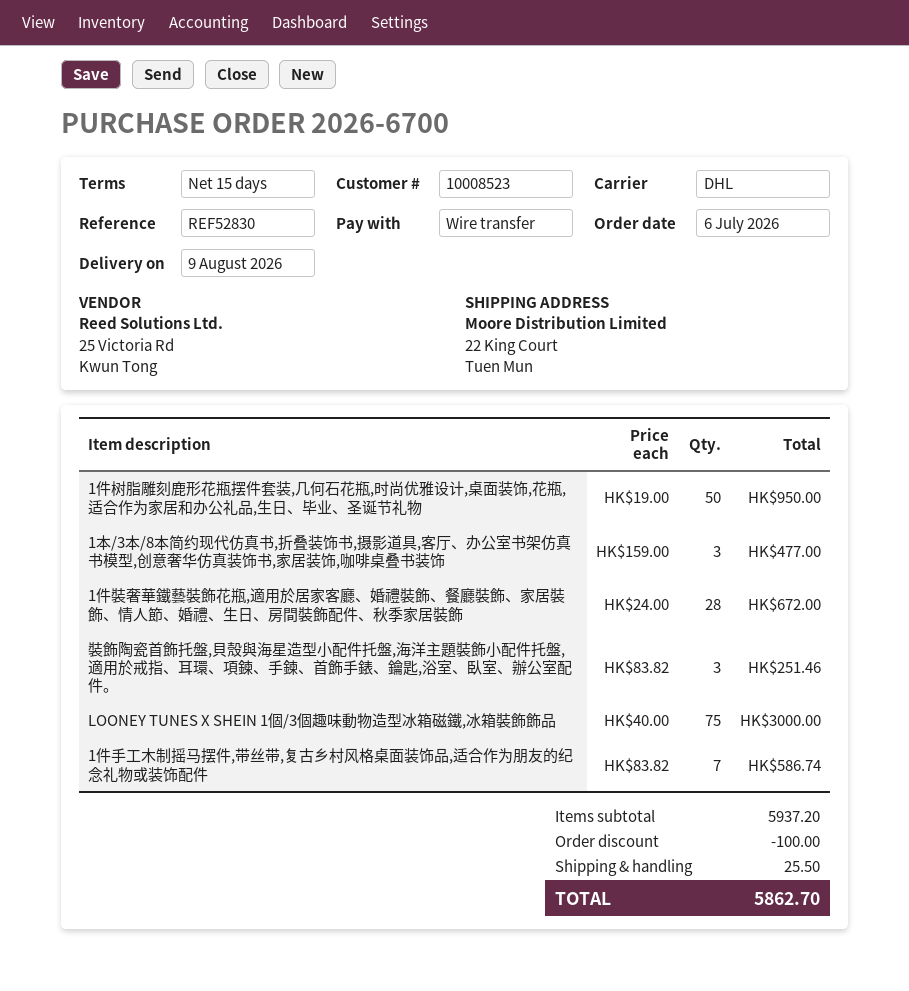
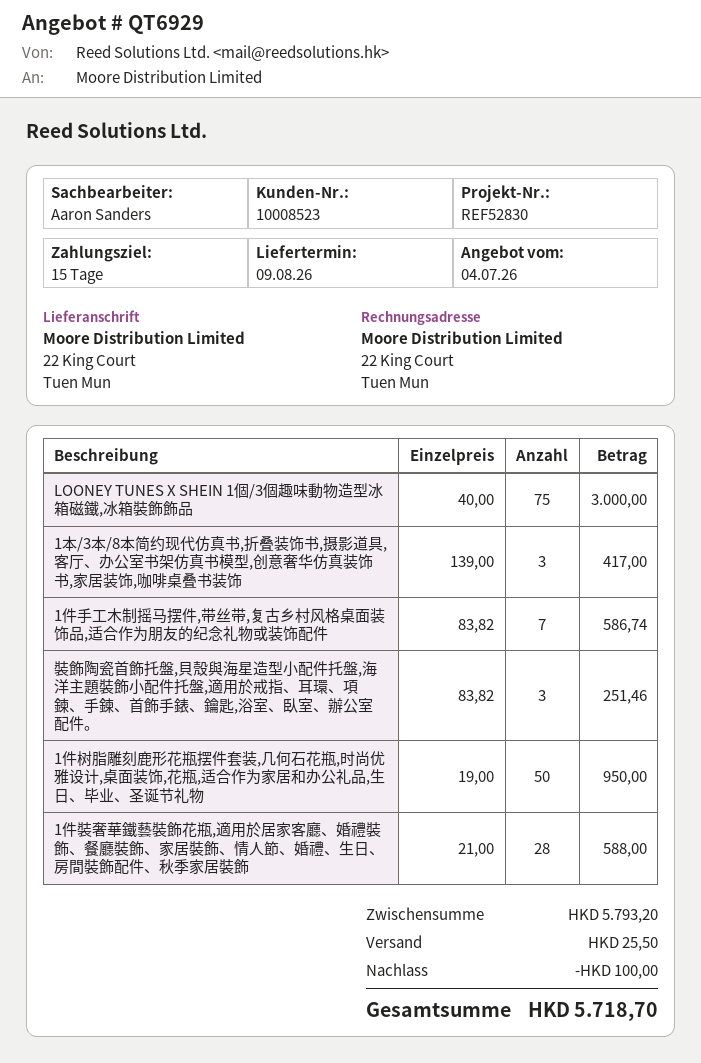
1本/3本/8本简约现代仿真书,折叠装饰书,摄影道具,客厅、办公室书架仿真书模型,创意奢华仿真装饰书,家居装饰,咖啡桌叠书装饰: 3 x 159.00 = 477.00 -> 3 x 139.00 = 417.00
1件裝奢華鐵藝裝飾花瓶,適用於居家客廳、婚禮裝飾、餐廳裝飾、家居裝飾、情人節、婚禮、生日、房間裝飾配件、秋季家居裝飾: 28 x 24.00 = 672.00 -> 28 x 21.00 = 588.00
subtotal: 5937.20 -> 5793.20
total: 5862.70 -> 5718.70

